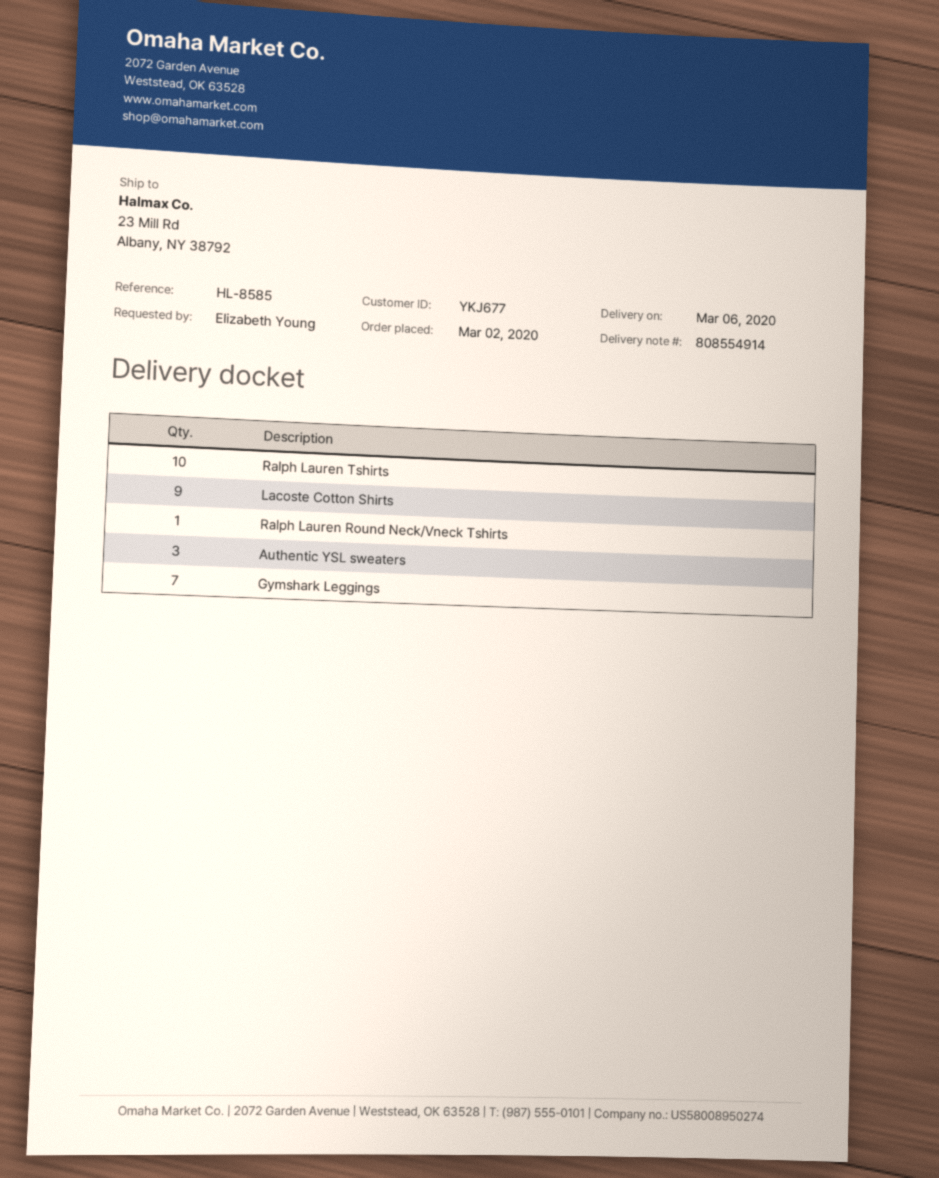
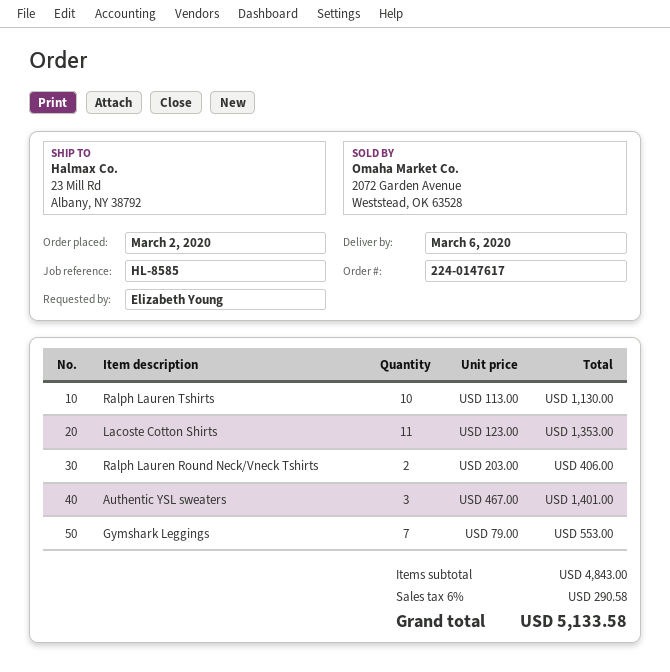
Lacoste Cotton Shirts: 9 -> 11
Ralph Lauren Round Neck/Vneck Tshirts: 1 -> 2

